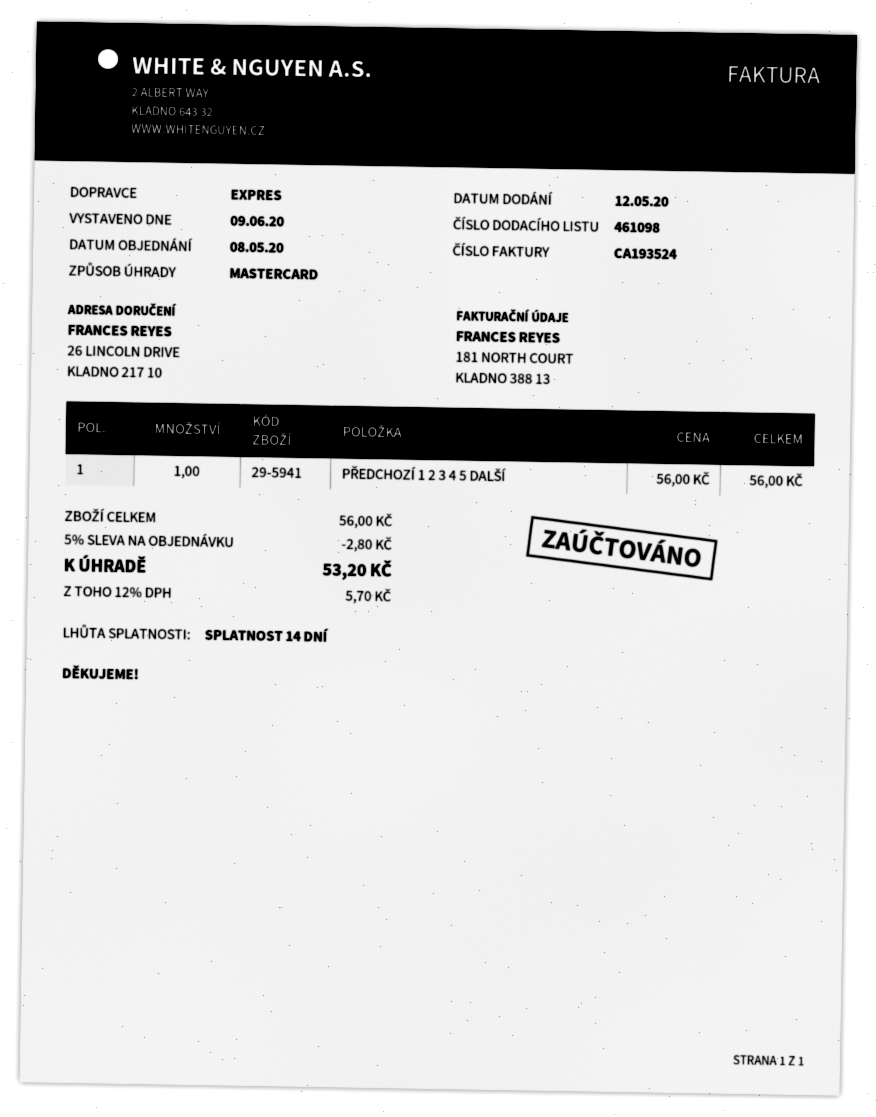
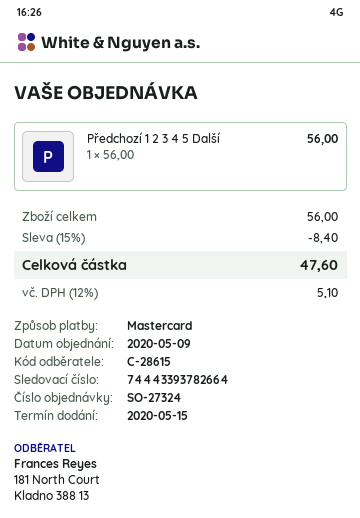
order date: 2020-05-08 -> 2020-05-09
delivery date: 2020-05-12 -> 2020-05-15
discount: 5% = 2.80 -> 15% = 8.40
tax: 12% = 5.70 -> 12% = 5.10
total: 53.20 -> 47.60

